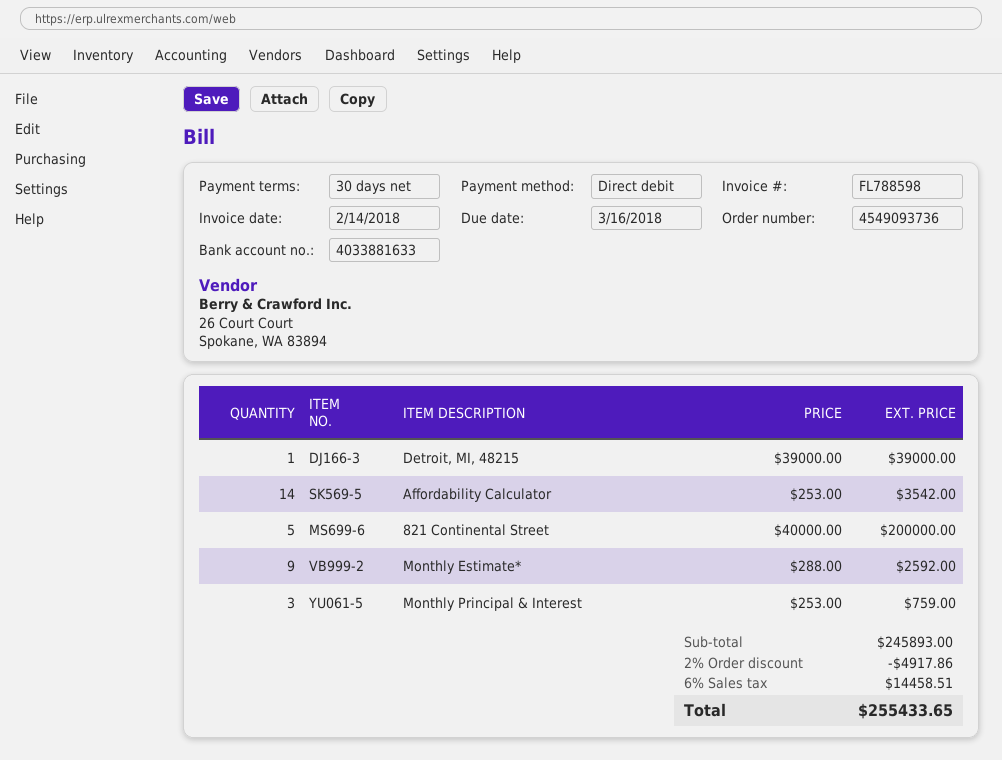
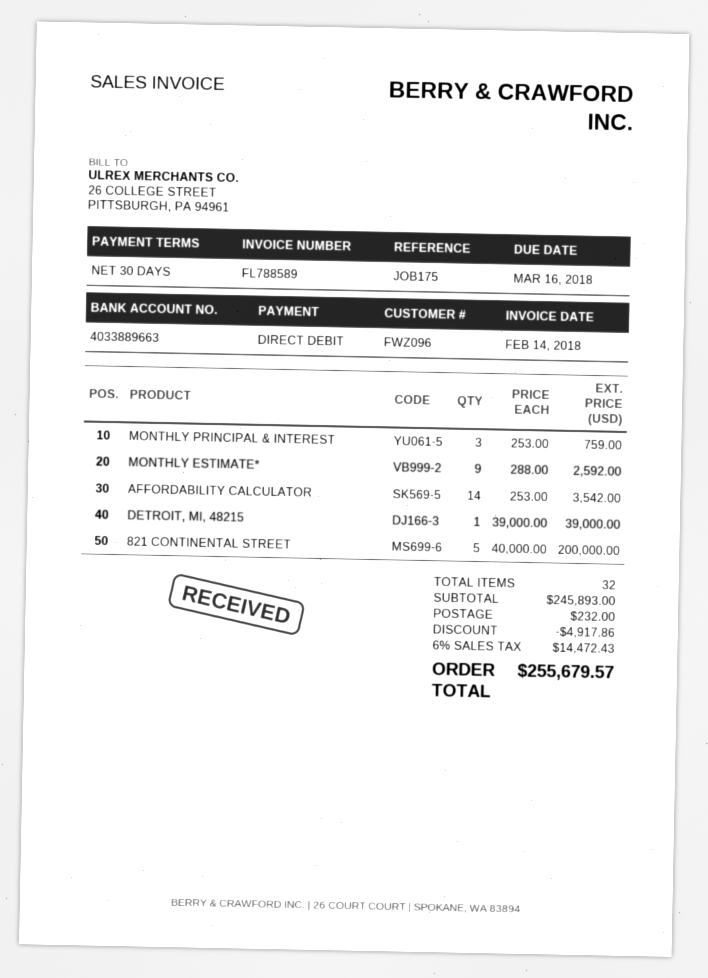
invoice number: FL788598 -> FL788589
bank account: 4033881633 -> 4033889663
shipping: none -> 232.00
tax: 6% = 14458.51 -> 6% = 14472.43
total: 255433.65 -> 255679.57

